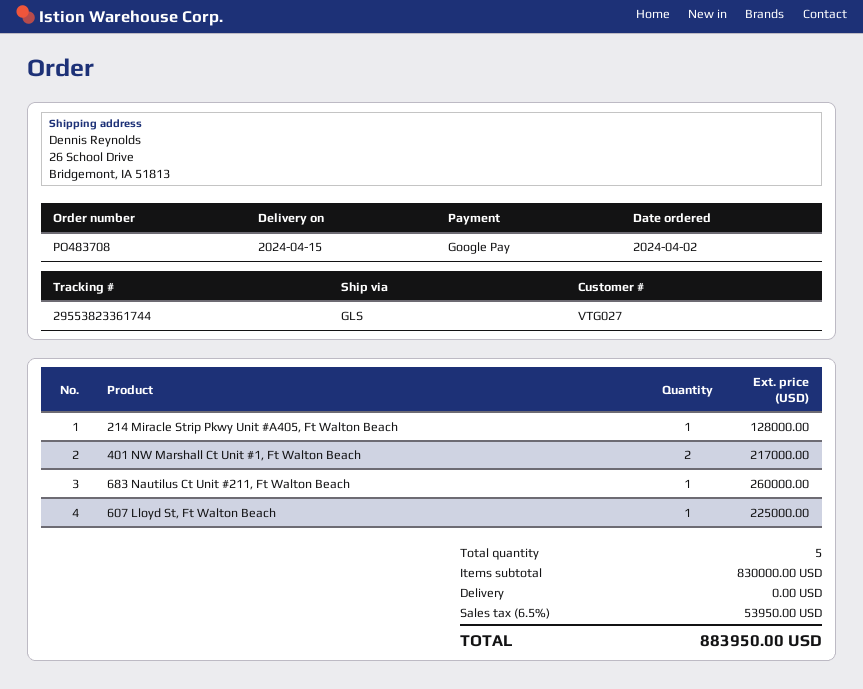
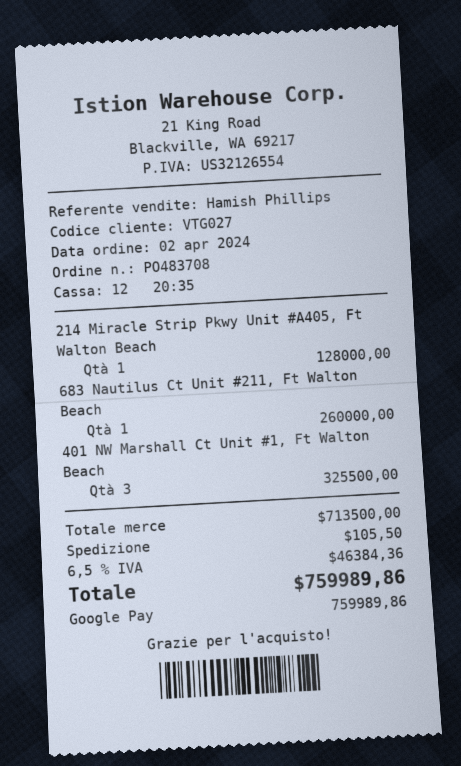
401 NW Marshall Ct Unit #1, Ft Walton Beach: 2 for 217000.00 -> 3 for 325500.00
607 Lloyd St, Ft Walton Beach: 1 for 225000.00 -> none
subtotal: 830000.00 -> 713500.00
shipping: 0.00 -> 105.50
tax: 6.5% = 53950.00 -> 6.5% = 46384.36
total: 883950.00 -> 759989.86

